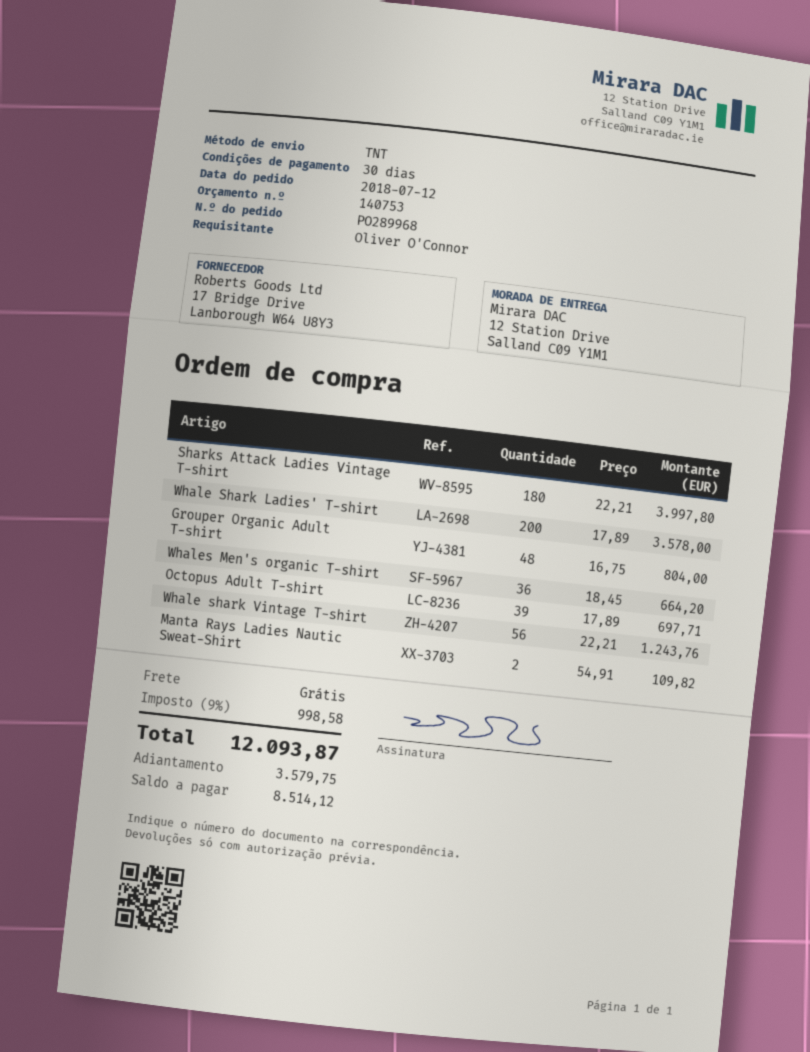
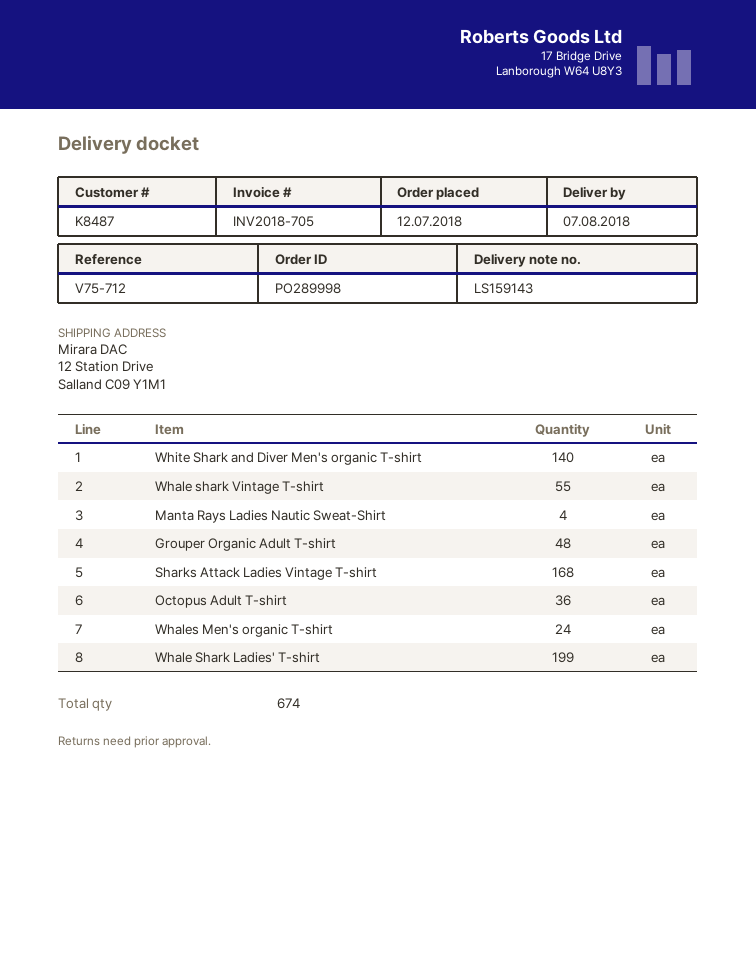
order number: PO289968 -> PO289998
Sharks Attack Ladies Vintage T-shirt: 180 -> 168
Whale Shark Ladies' T-shirt: 200 -> 199
Whales Men's organic T-shirt: 36 -> 24
Octopus Adult T-shirt: 39 -> 36
Whale shark Vintage T-shirt: 56 -> 55
Manta Rays Ladies Nautic Sweat-Shirt: 2 -> 4
White Shark and Diver Men's organic T-shirt: none -> 140

